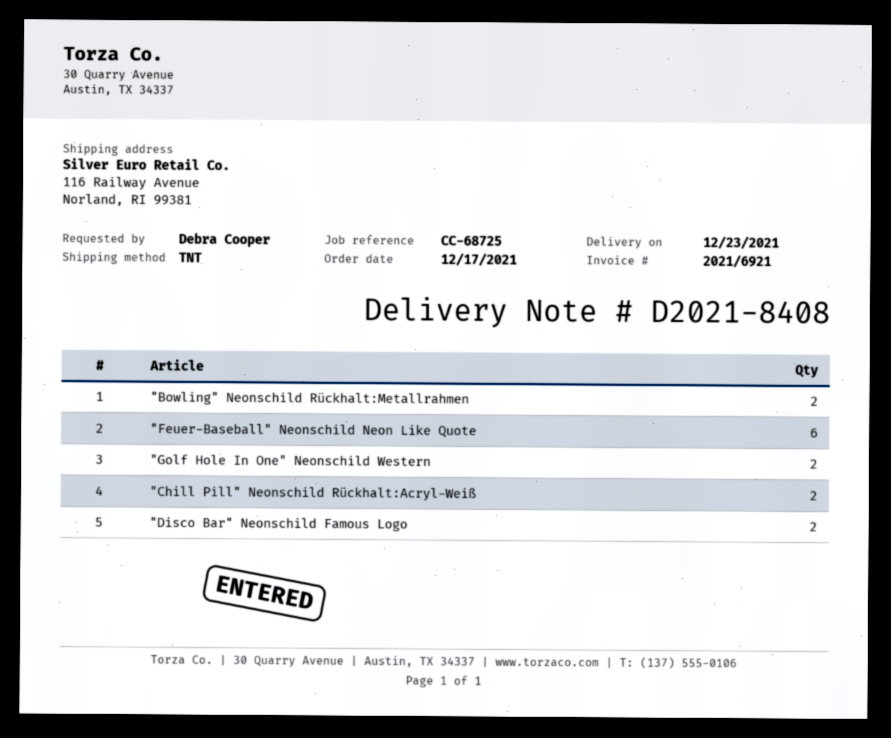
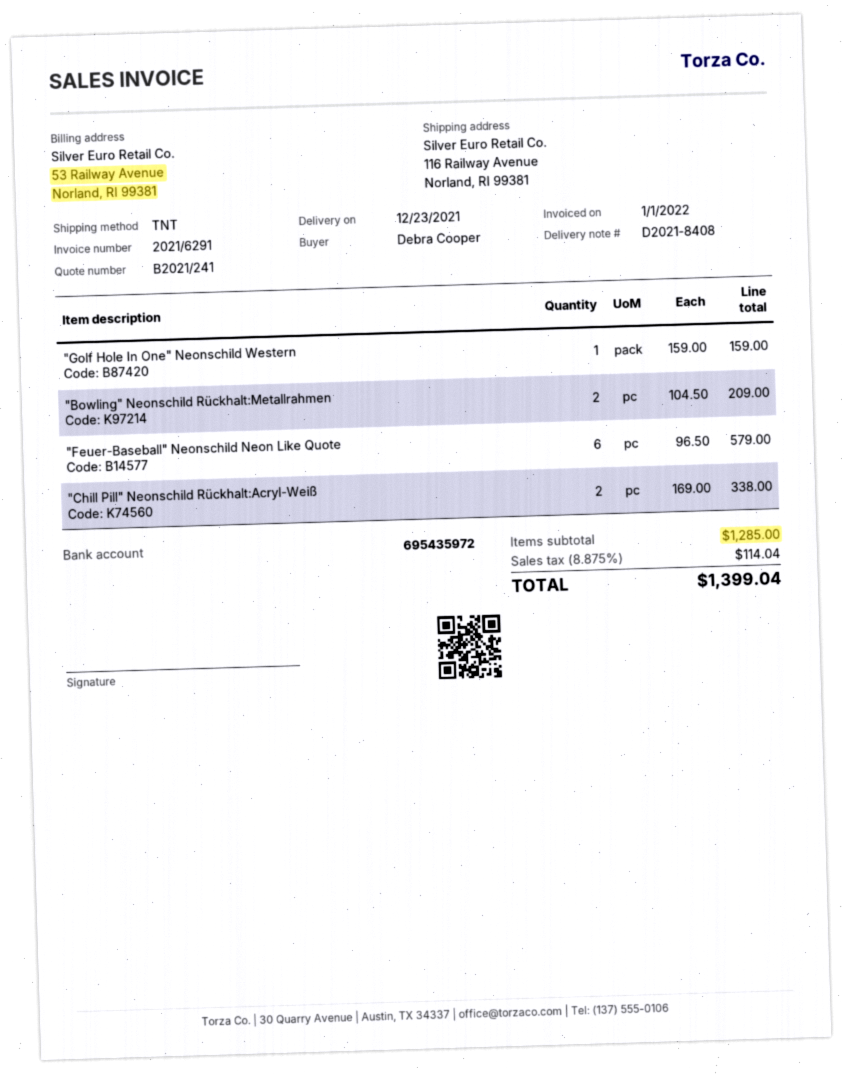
invoice number: 2021/6921 -> 2021/6291
"Golf Hole In One" Neonschild Western: 2 -> 1
"Disco Bar" Neonschild Famous Logo: 2 -> none

